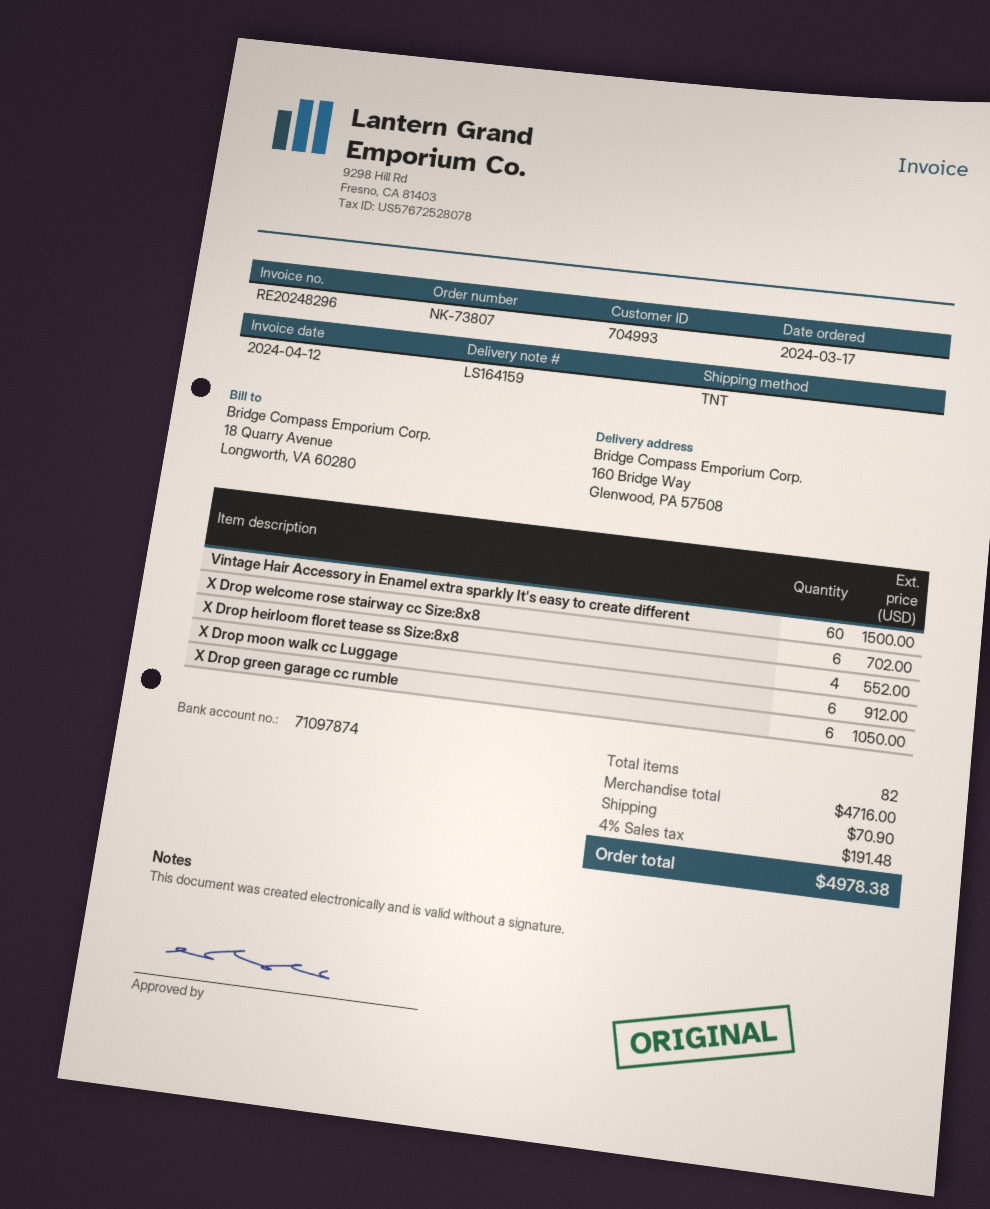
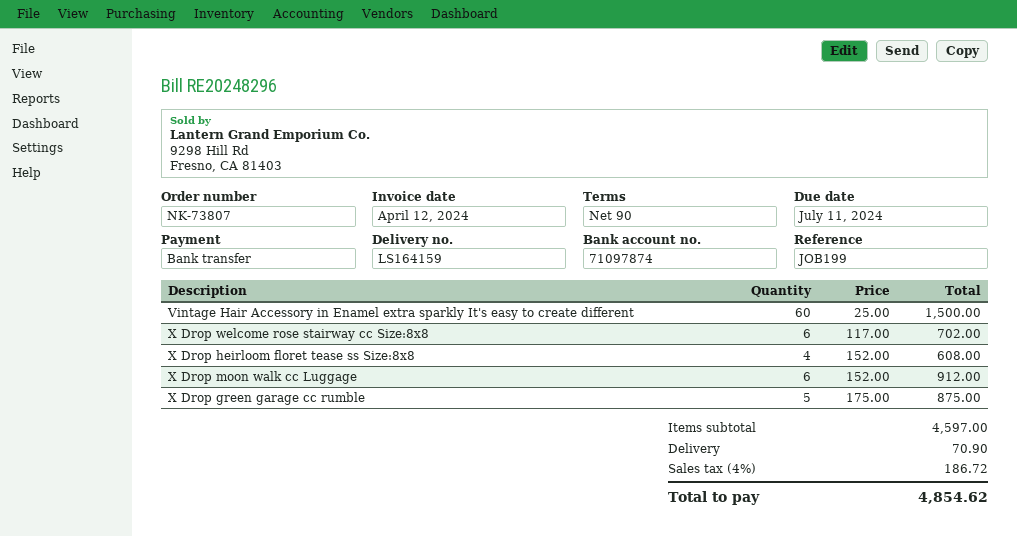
X Drop heirloom floret tease ss Size:8x8: 4 for 552.00 -> 4 for 608.00
X Drop green garage cc rumble: 6 for 1050.00 -> 5 for 875.00
subtotal: 4716.00 -> 4597.00
tax: 4% = 191.48 -> 4% = 186.72
total: 4978.38 -> 4854.62

